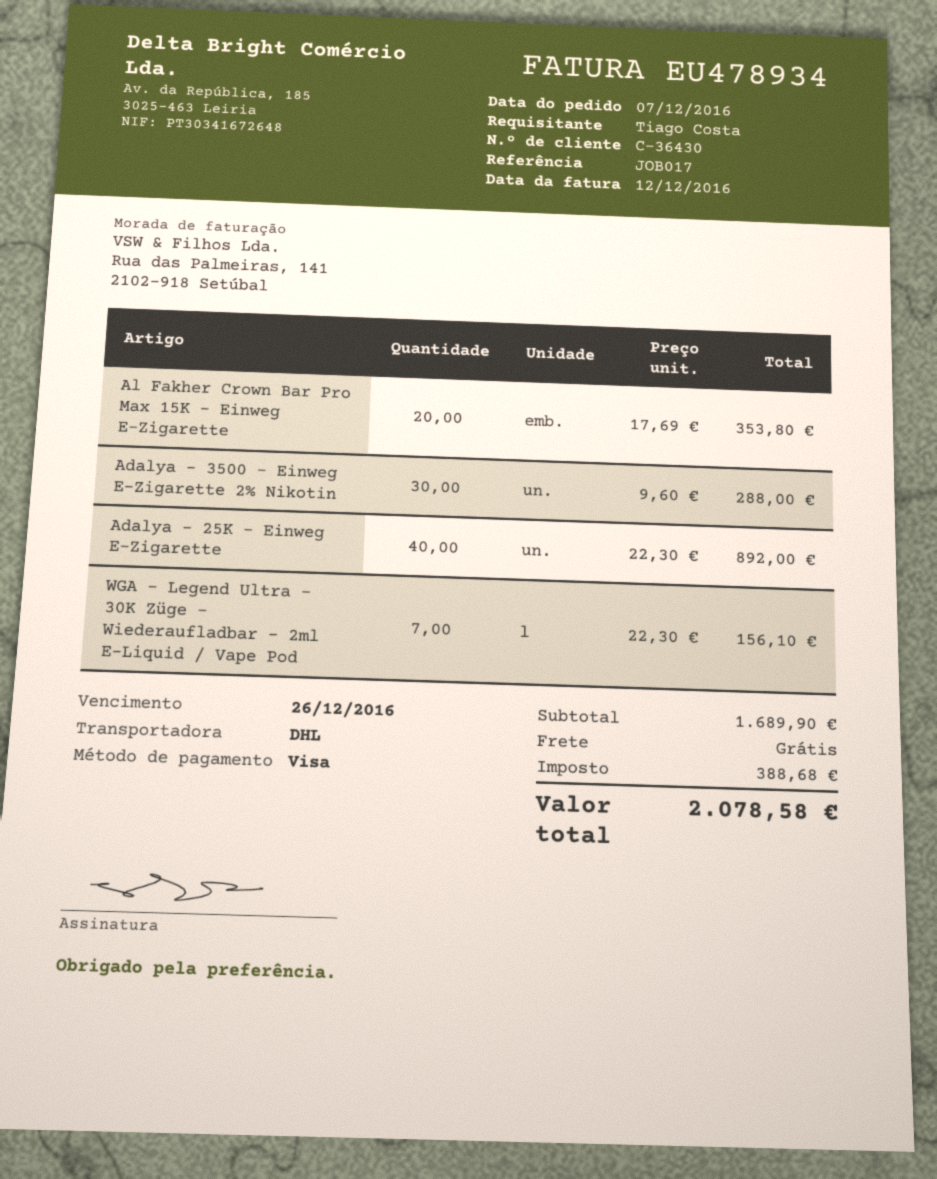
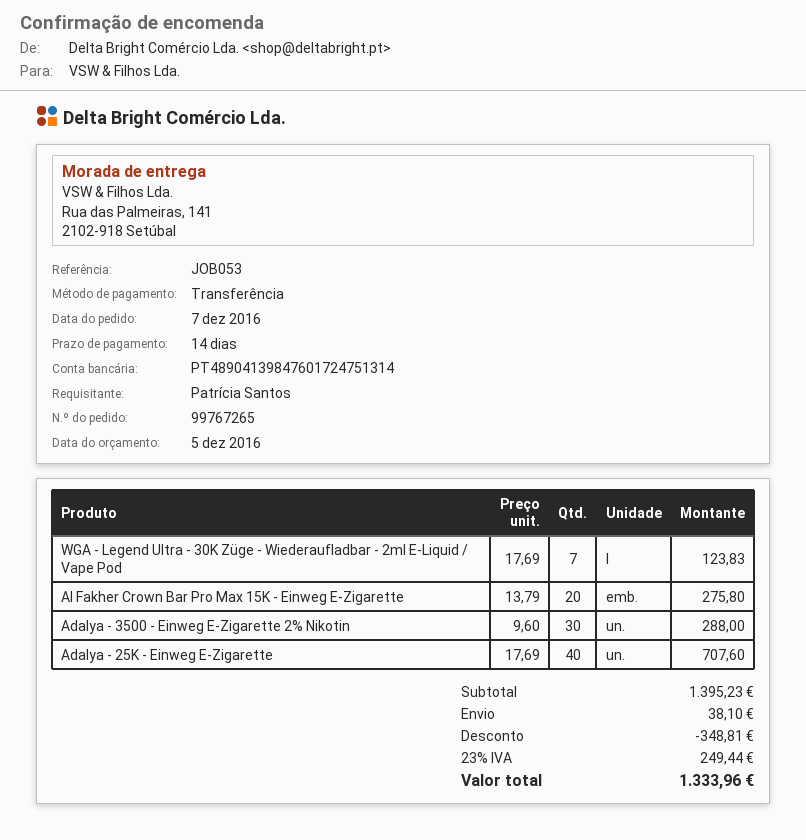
reference: JOB017 -> JOB053
ordered by: Tiago Costa -> Patrícia Santos
payment method: Visa -> bank transfer
Al Fakher Crown Bar Pro Max 15K - Einweg E-Zigarette: 20 x 17.69 = 353.80 -> 20 x 13.79 = 275.80
Adalya - 25K - Einweg E-Zigarette: 40 x 22.30 = 892.00 -> 40 x 17.69 = 707.60
WGA - Legend Ultra - 30K Züge - Wiederaufladbar - 2ml E-Liquid / Vape Pod: 7 x 22.30 = 156.10 -> 7 x 17.69 = 123.83
subtotal: 1689.90 -> 1395.23
discount: none -> 348.81
shipping: 0.00 -> 38.10
tax: 388.68 -> 249.44
total: 2078.58 -> 1333.96

